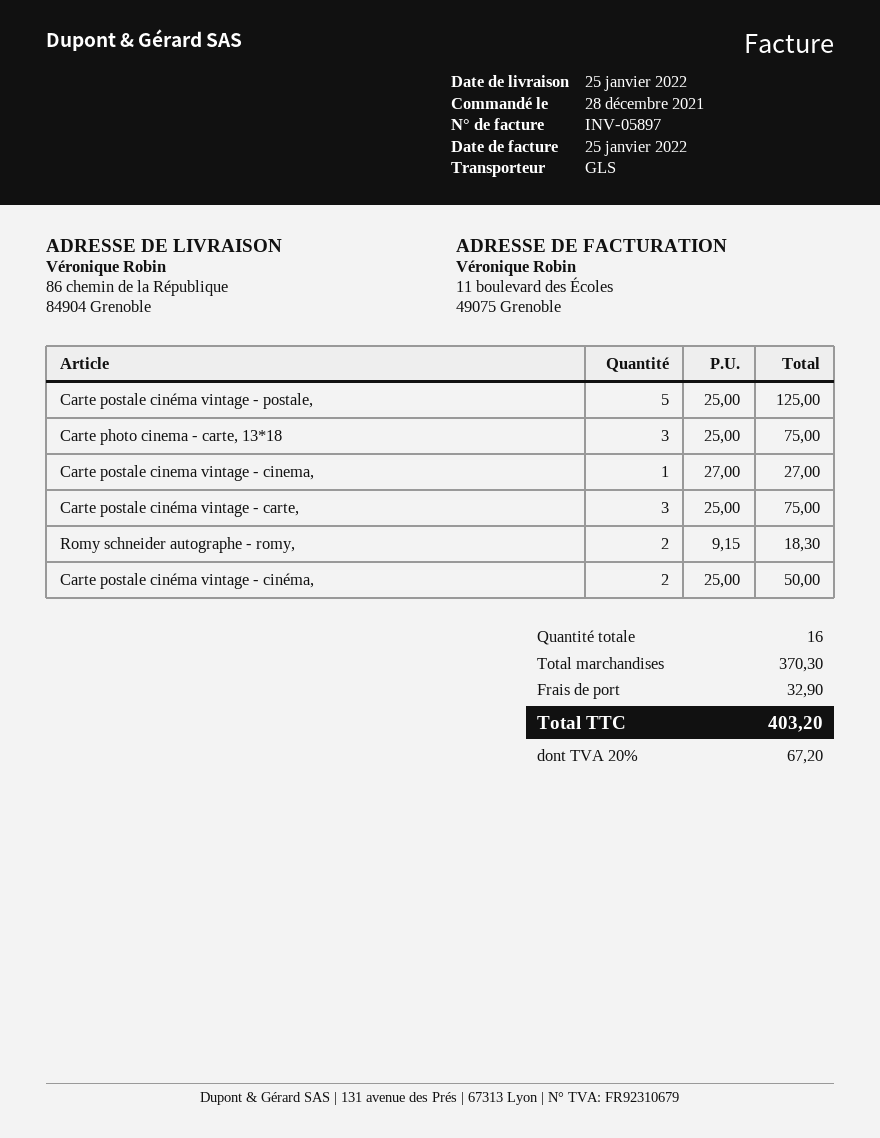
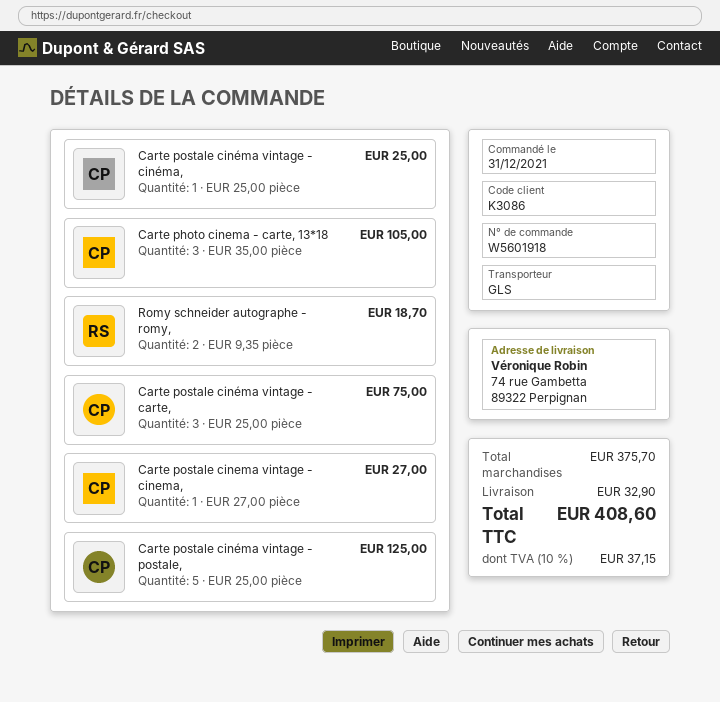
order date: 2021-12-28 -> 2021-12-31
ship to: 86 chemin de la République, 84904 Grenoble -> 74 rue Gambetta, 89322 Perpignan
Carte photo cinema - carte, 13*18: 3 x 25.00 = 75.00 -> 3 x 35.00 = 105.00
Romy schneider autographe - romy,: 2 x 9.15 = 18.30 -> 2 x 9.35 = 18.70
Carte postale cinéma vintage - cinéma,: 2 x 25.00 = 50.00 -> 1 x 25.00 = 25.00
subtotal: 370.30 -> 375.70
tax: 20% = 67.20 -> 10% = 37.15
total: 403.20 -> 408.60

